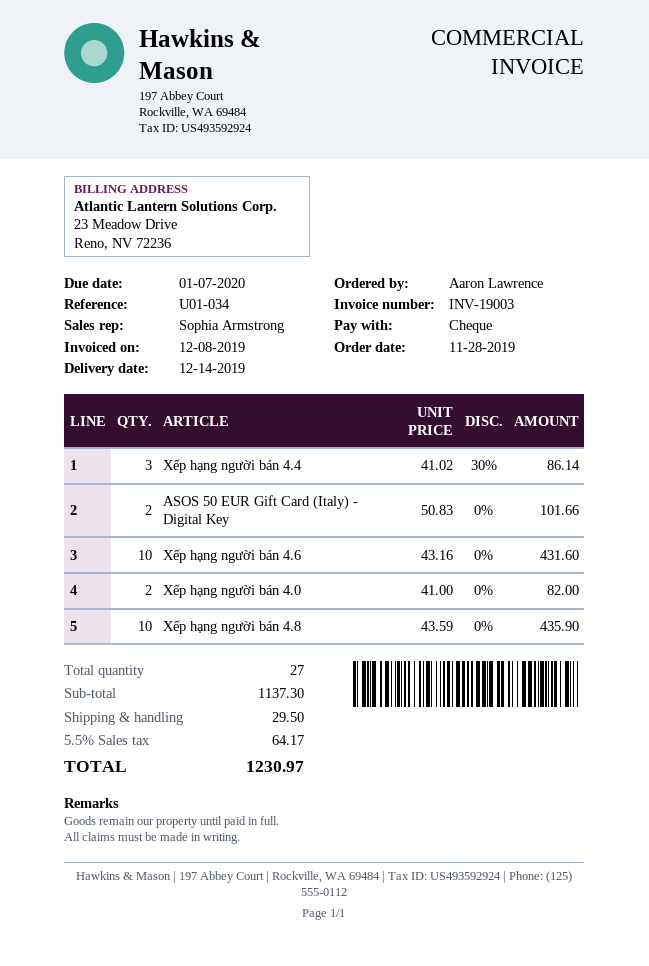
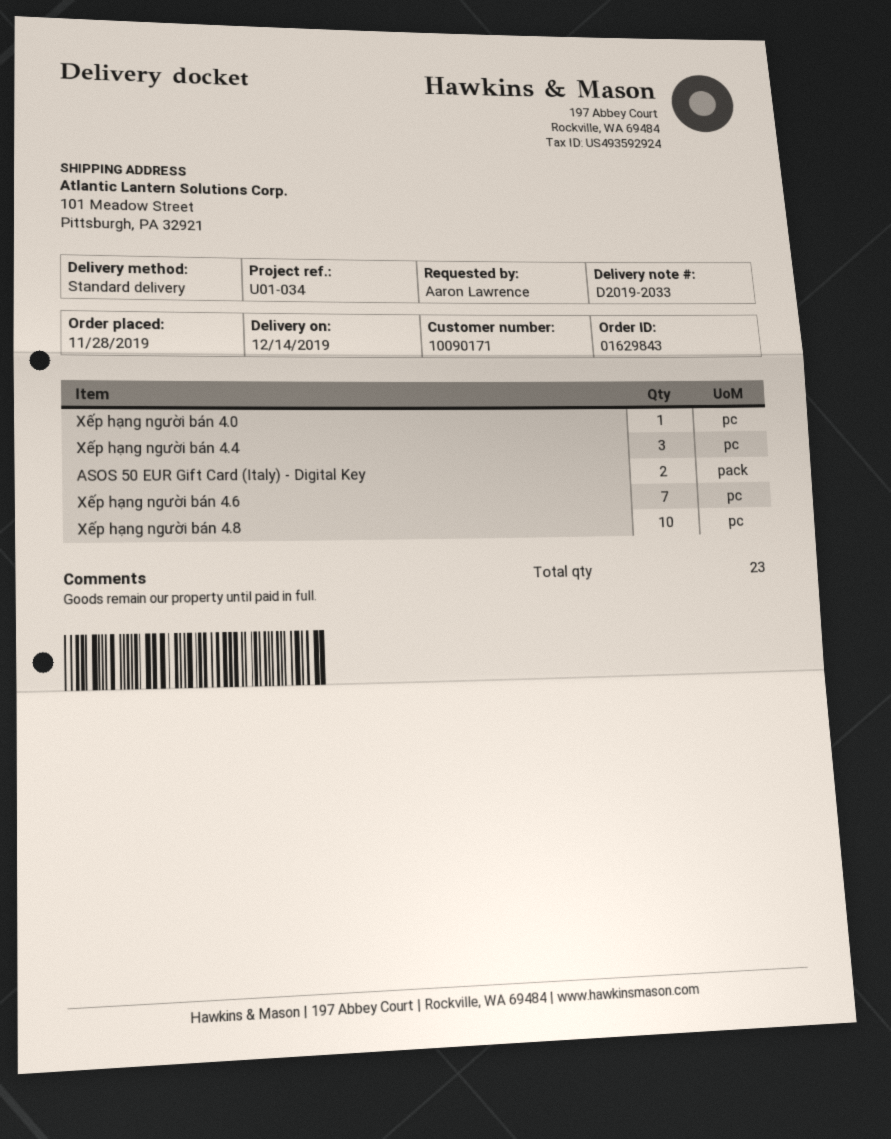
Xếp hạng người bán 4.6: 10 -> 7
Xếp hạng người bán 4.0: 2 -> 1
total quantity: 27 -> 23

